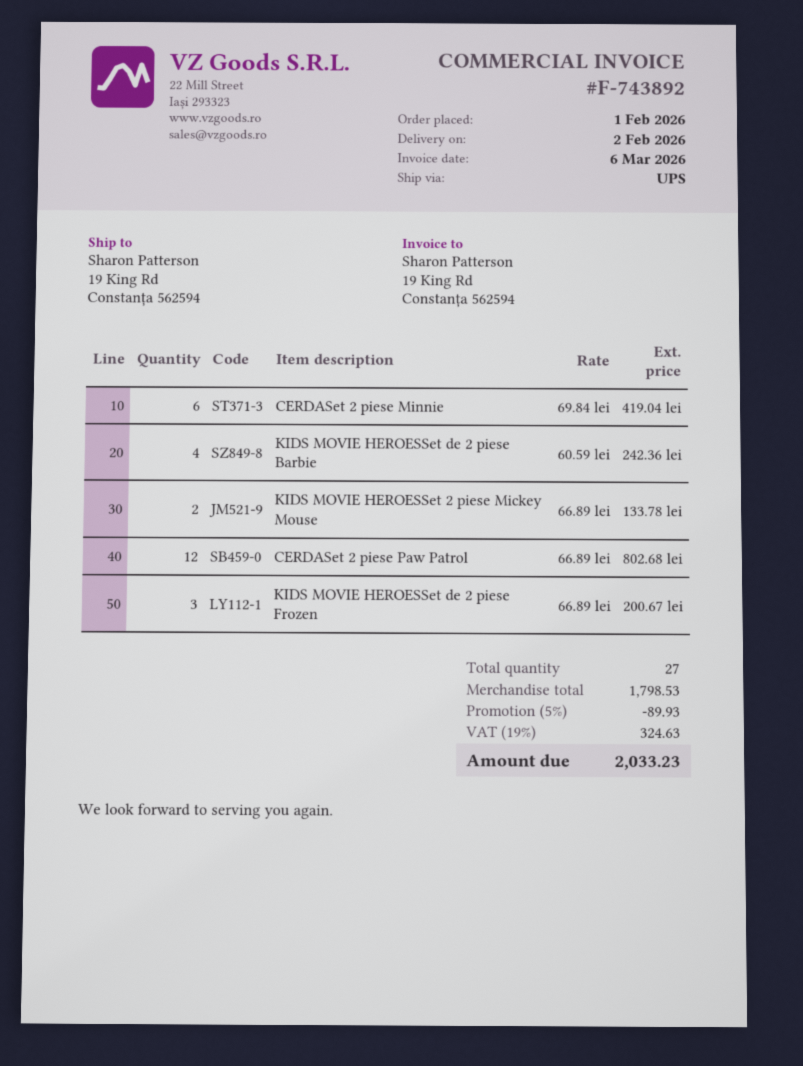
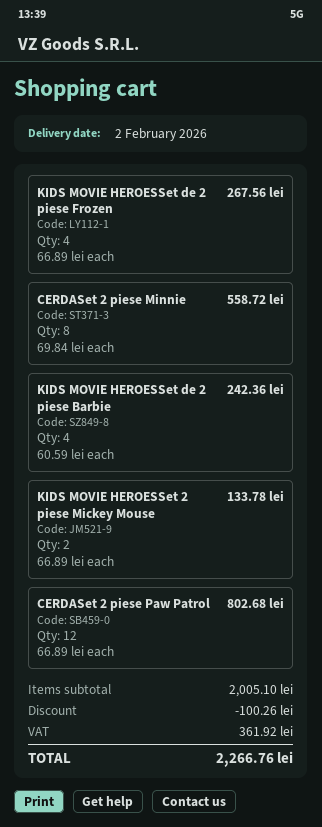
CERDASet 2 piese Minnie: 6 x 69.84 = 419.04 -> 8 x 69.84 = 558.72
KIDS MOVIE HEROESSet de 2 piese Frozen: 3 x 66.89 = 200.67 -> 4 x 66.89 = 267.56
subtotal: 1798.53 -> 2005.10
discount: 89.93 -> 100.26
tax: 324.63 -> 361.92
total: 2033.23 -> 2266.76

